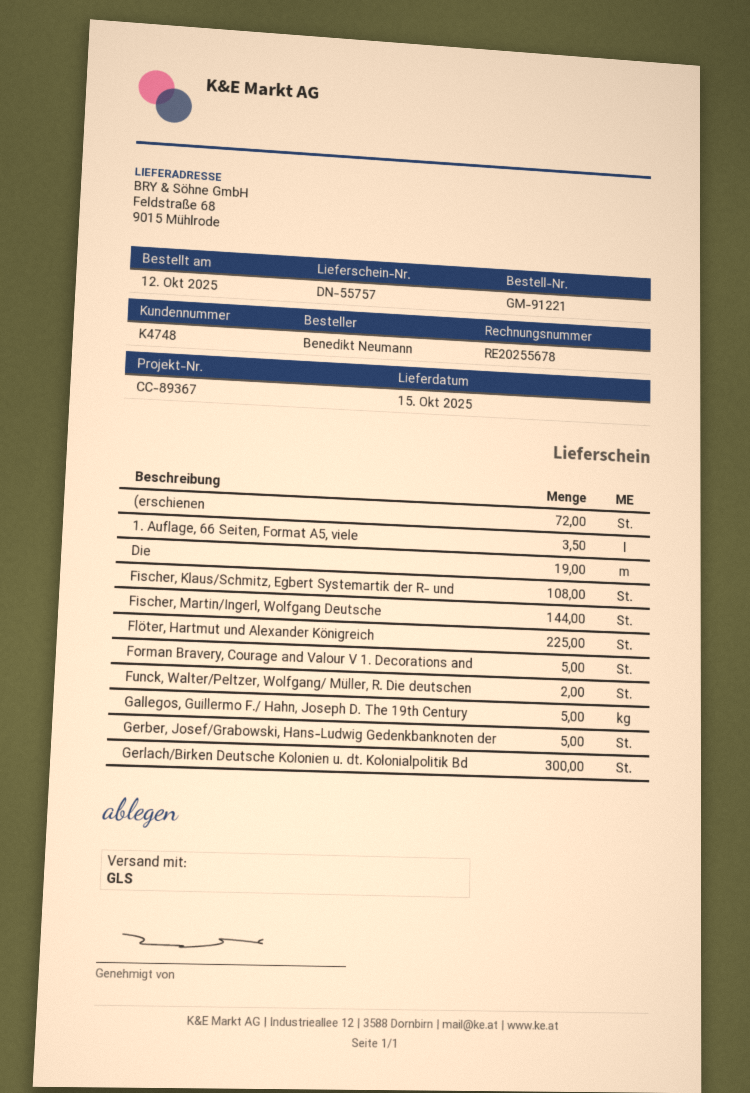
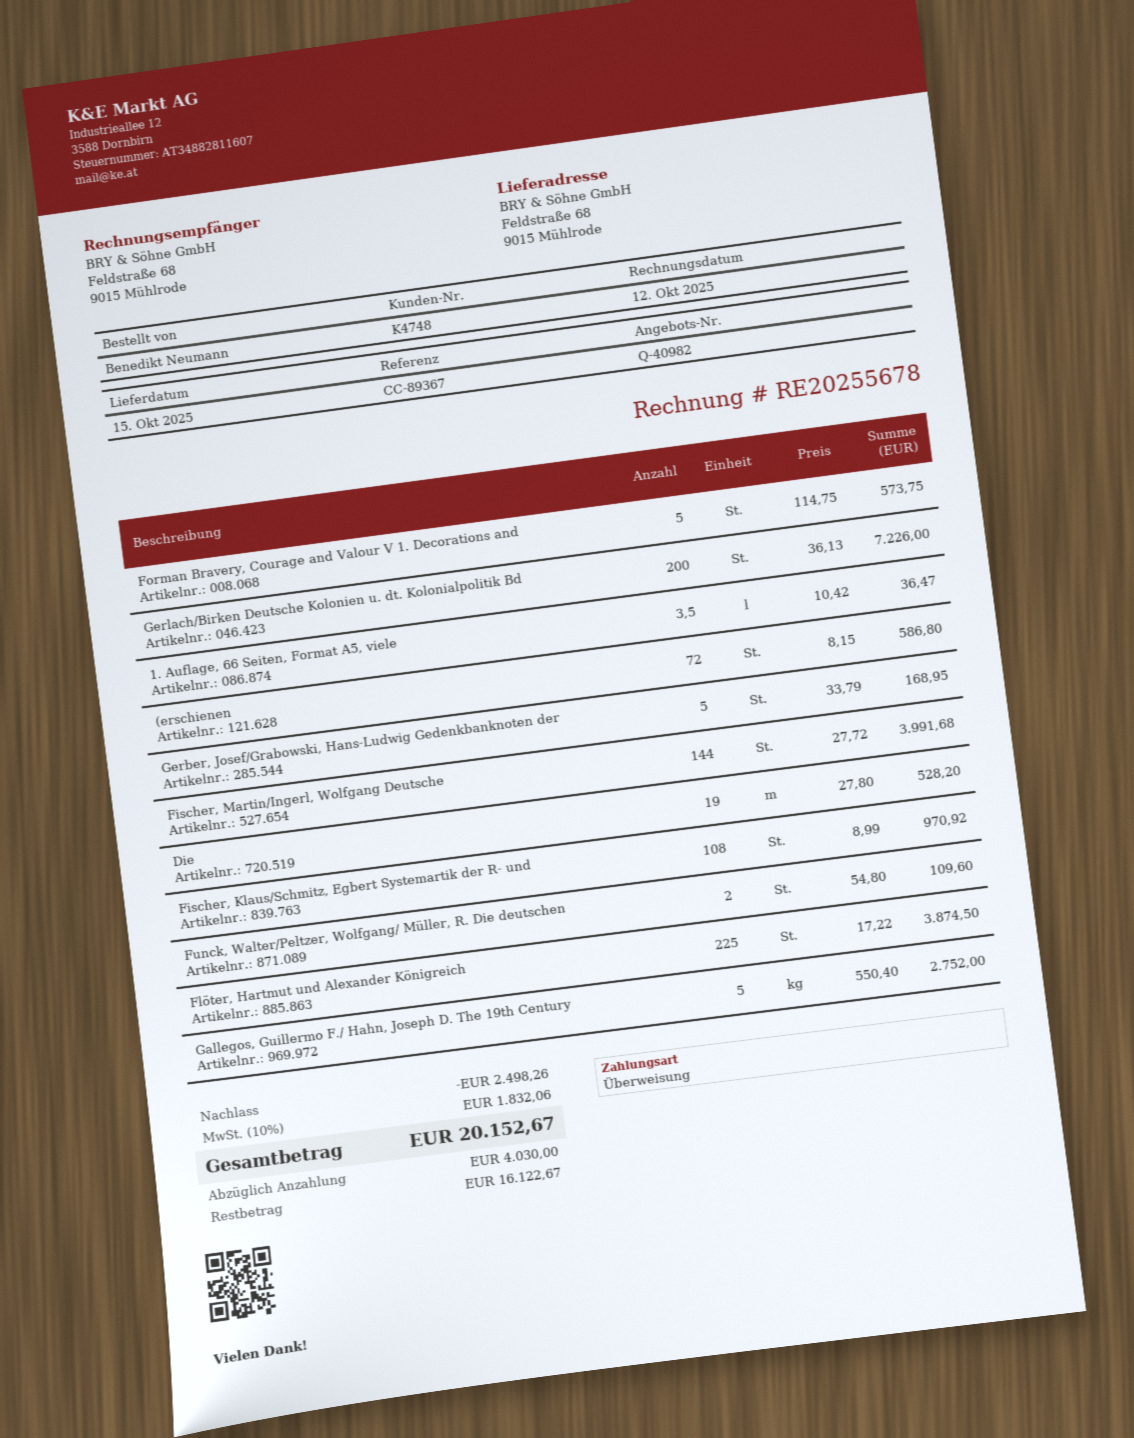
Gerlach/Birken Deutsche Kolonien u. dt. Kolonialpolitik Bd: 300 -> 200

